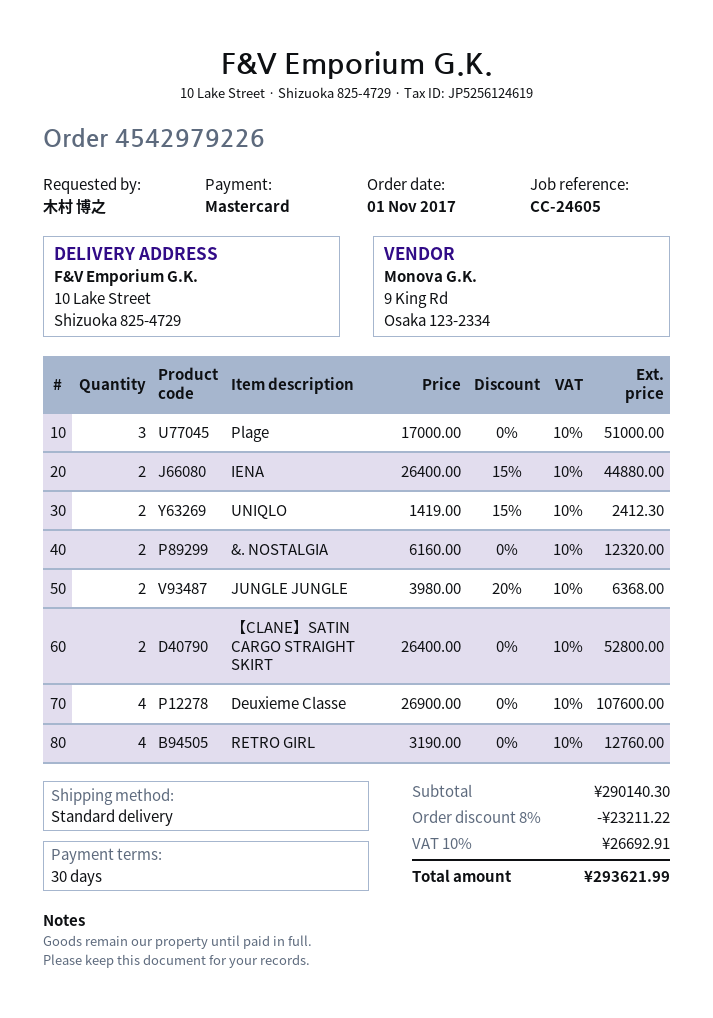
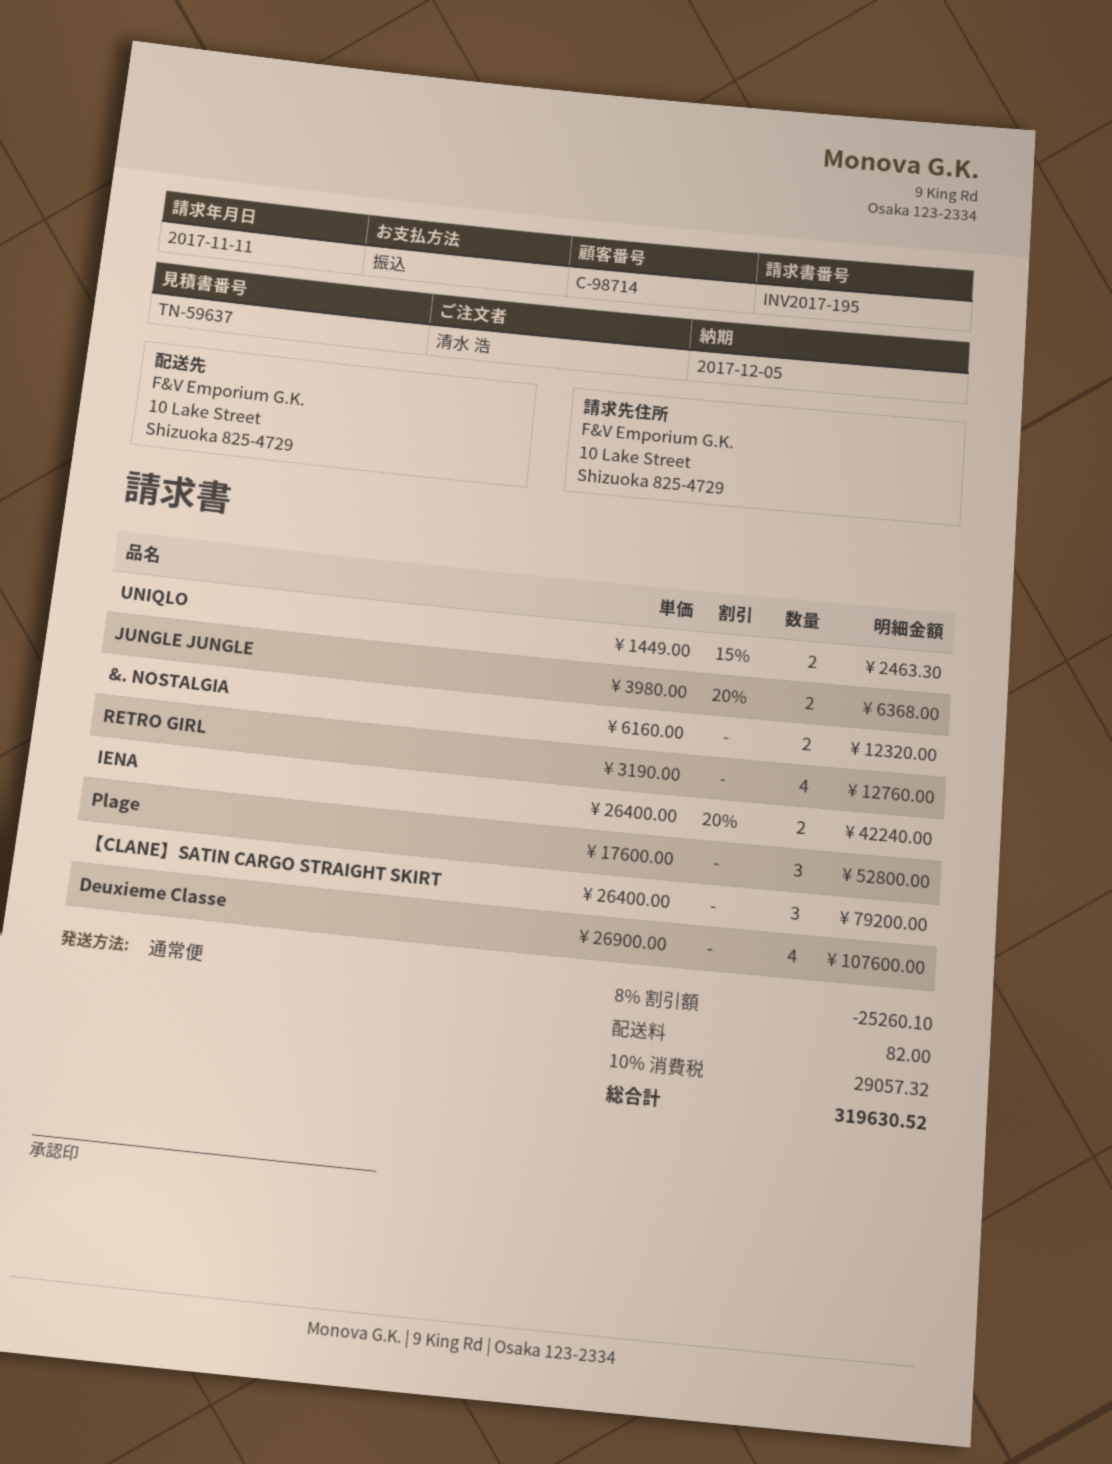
ordered by: 木村 博之 -> 清水 浩
payment method: Mastercard -> bank transfer
Plage: 3 x 17000.00 = 51000.00 -> 3 x 17600.00 = 52800.00
IENA: 2 x 26400.00 - 15% = 44880.00 -> 2 x 26400.00 - 20% = 42240.00
UNIQLO: 2 x 1419.00 - 15% = 2412.30 -> 2 x 1449.00 - 15% = 2463.30
【CLANE】SATIN CARGO STRAIGHT SKIRT: 2 x 26400.00 = 52800.00 -> 3 x 26400.00 = 79200.00
discount: 8% = 23211.22 -> 8% = 25260.10
shipping: none -> 82.00
tax: 10% = 26692.91 -> 10% = 29057.32
total: 293621.99 -> 319630.52

